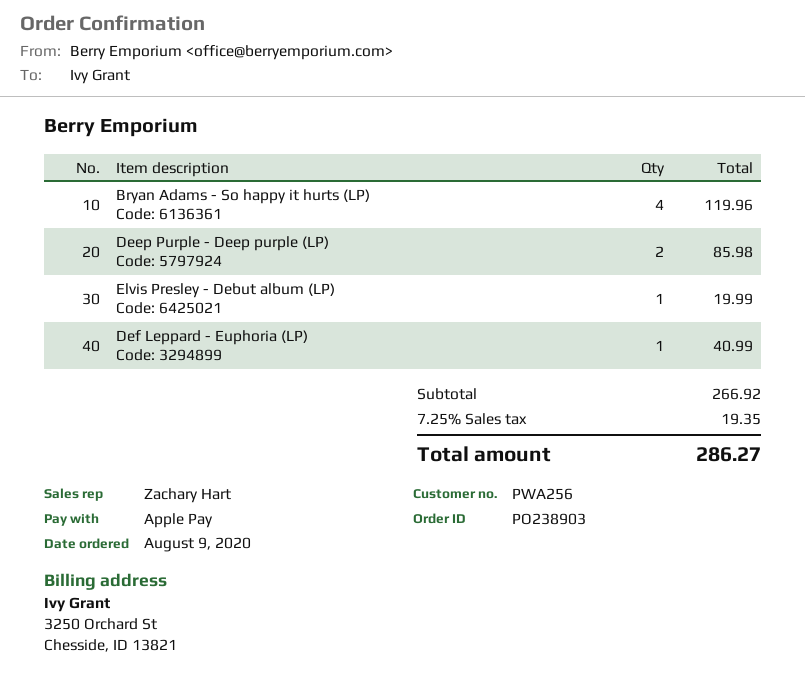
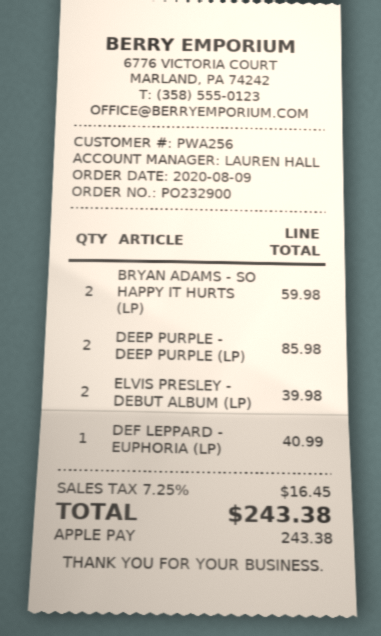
order number: PO238903 -> PO232900
sales rep: Zachary Hart -> LAUREN HALL
Bryan Adams - So happy it hurts (LP): 4 for 119.96 -> 2 for 59.98
Elvis Presley - Debut album (LP): 1 for 19.99 -> 2 for 39.98
tax: 7.25% = 19.35 -> 7.25% = 16.45
total: 286.27 -> 243.38

